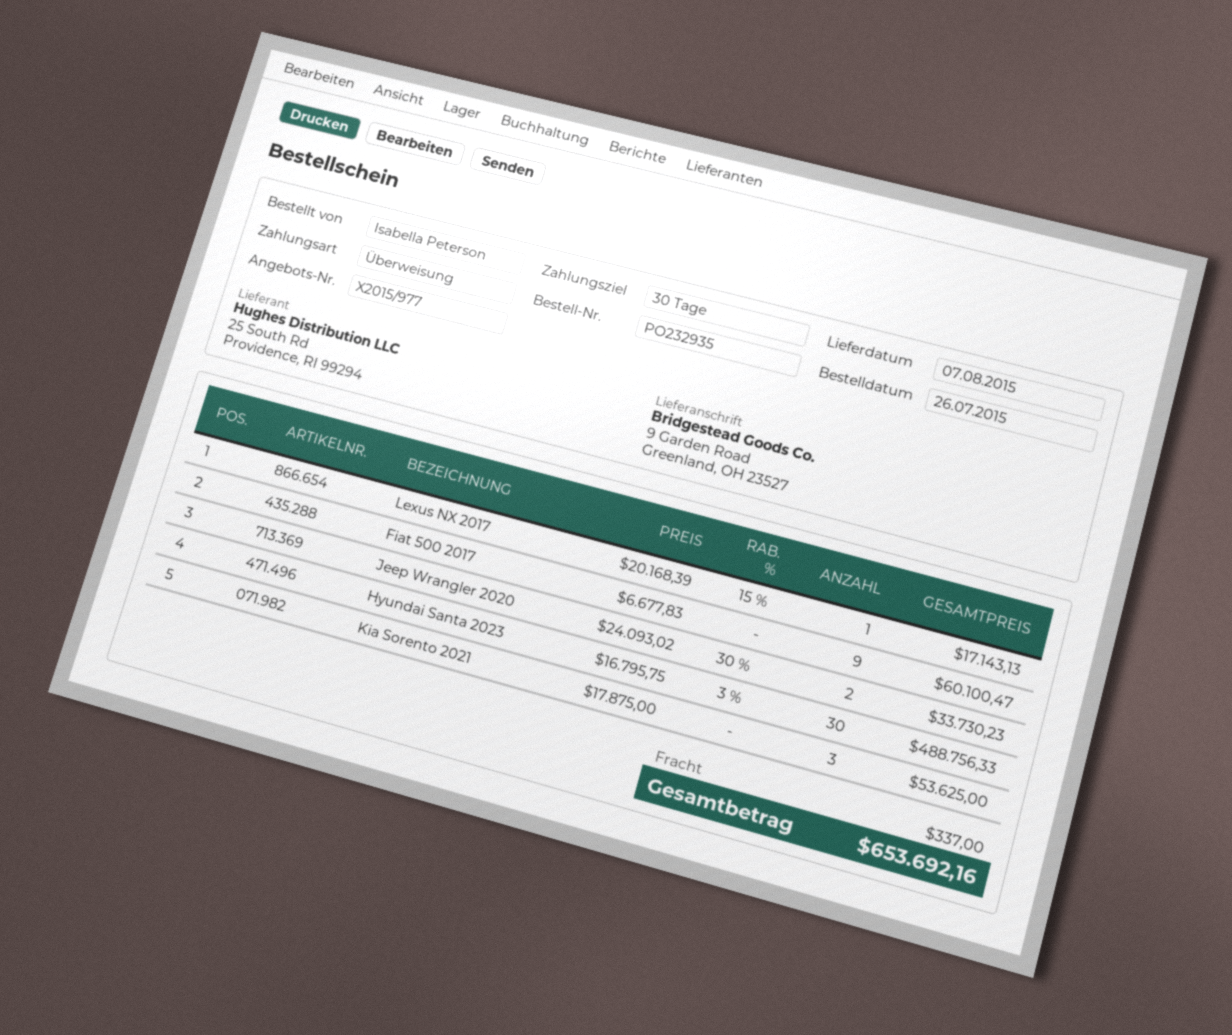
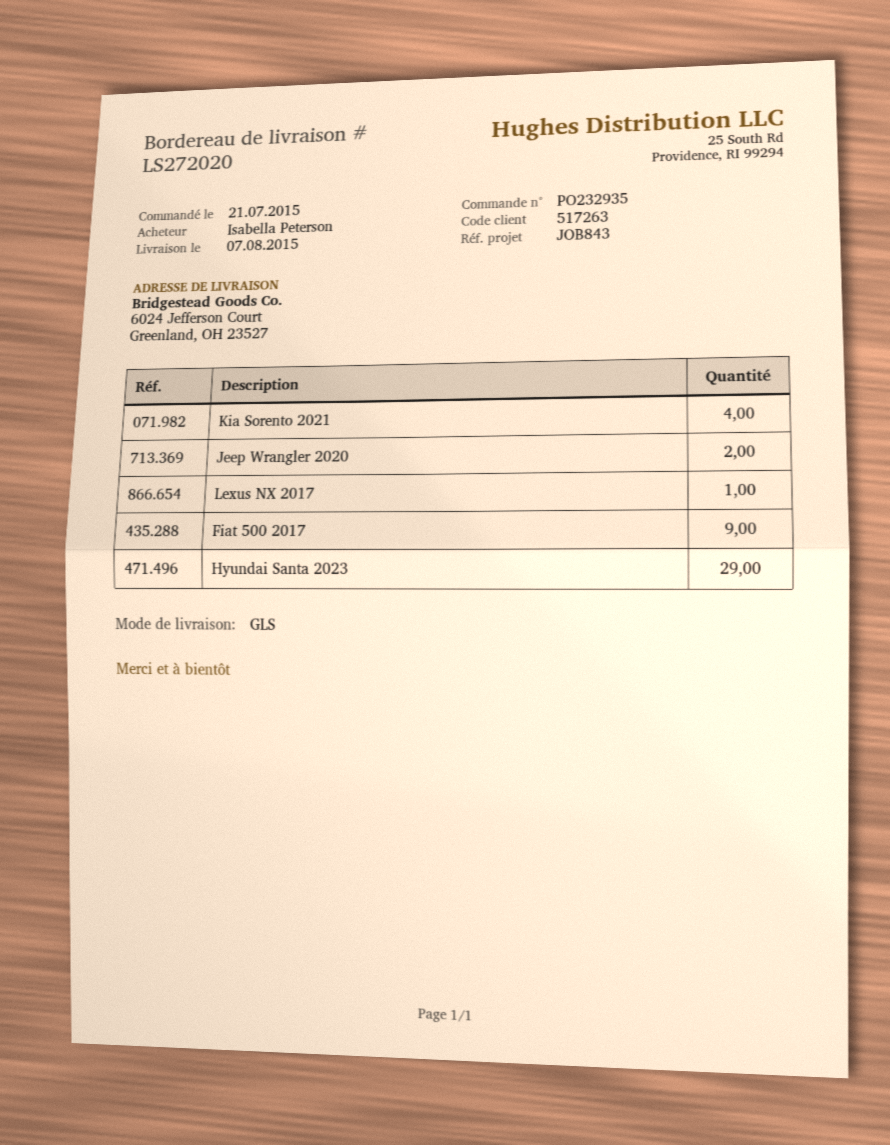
order date: 2015-07-26 -> 2015-07-21
ship to: 9 Garden Road, Greenland, OH 23527 -> 6024 Jefferson Court, Greenland, OH 23527
Hyundai Santa 2023: 30 -> 29
Kia Sorento 2021: 3 -> 4

